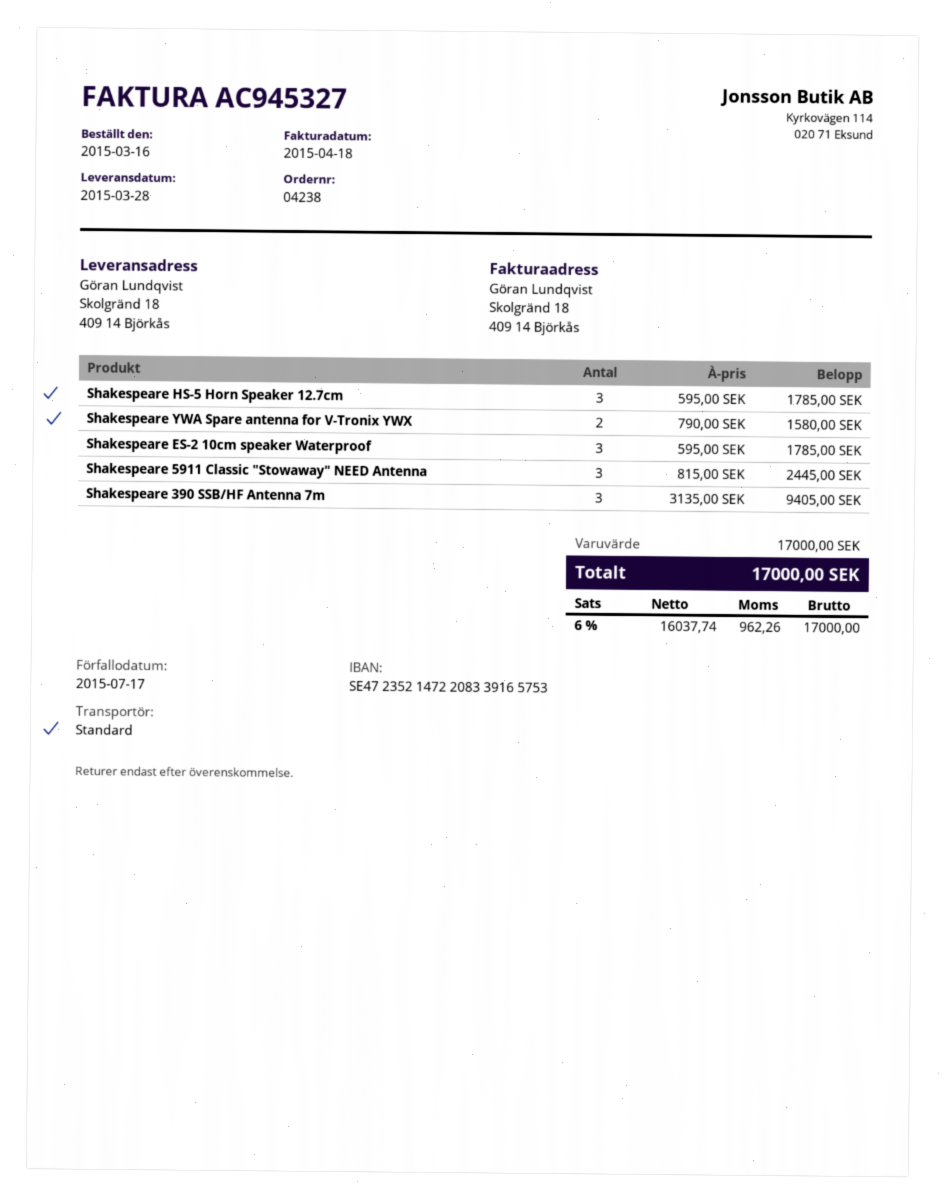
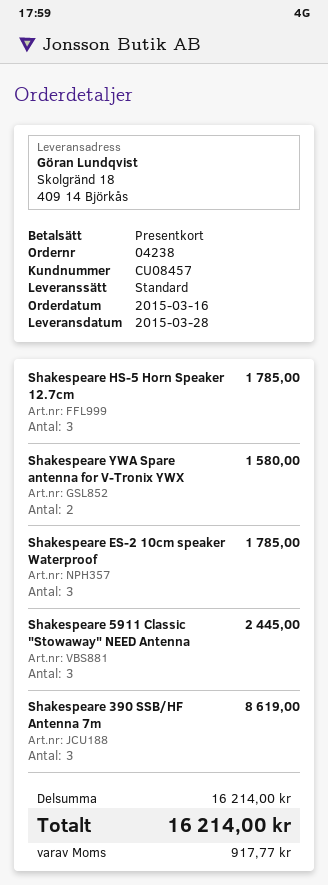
Shakespeare 390 SSB/HF Antenna 7m: 3 for 9405.00 -> 3 for 8619.00
subtotal: 17000.00 -> 16214.00
tax: 962.26 -> 917.77
total: 17000.00 -> 16214.00

